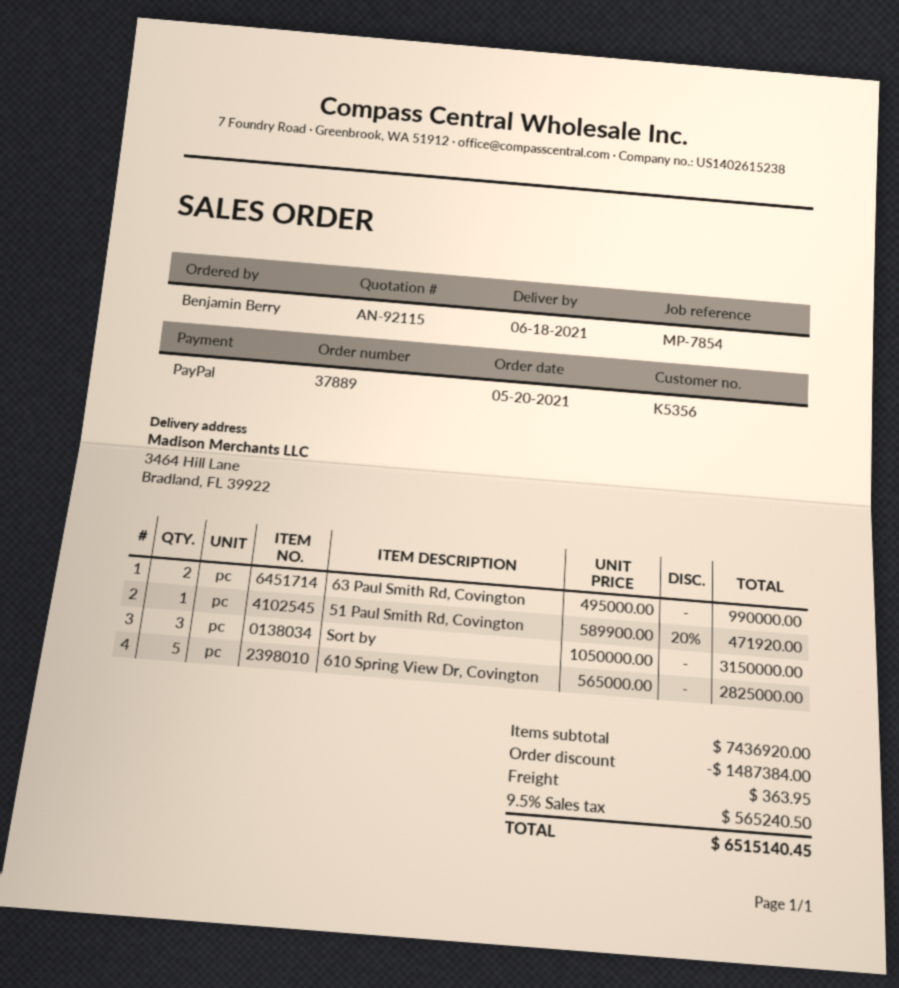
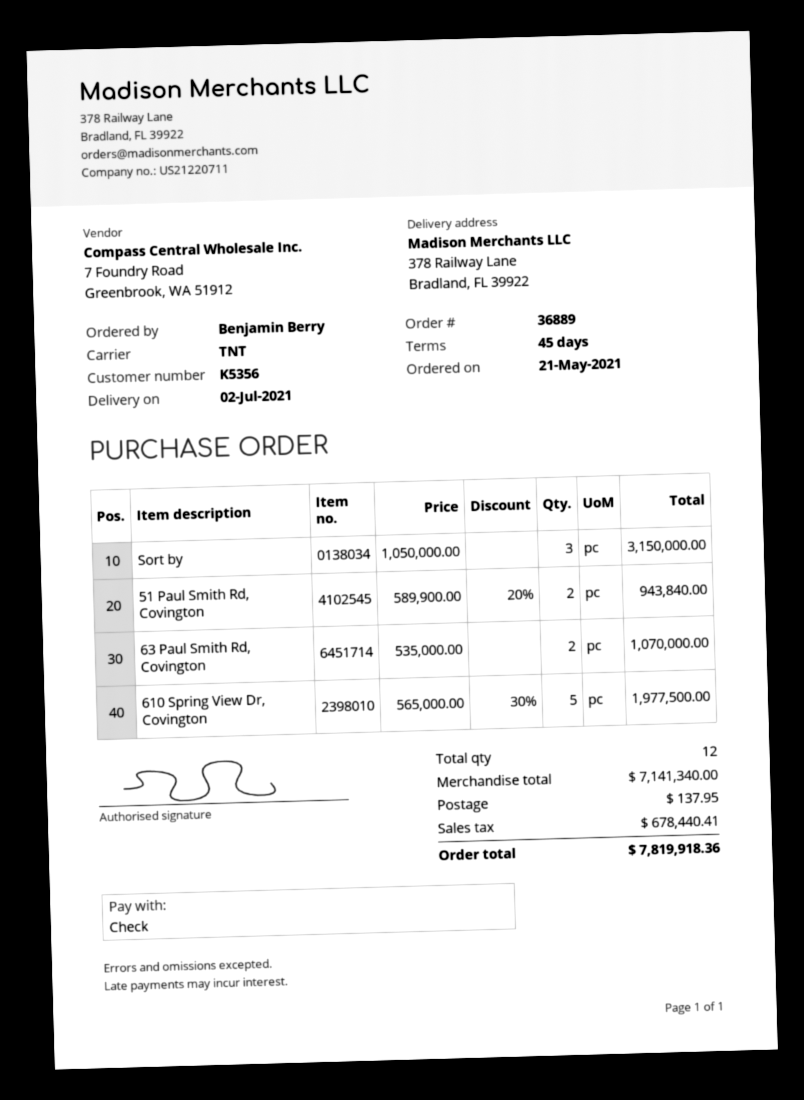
order number: 37889 -> 36889
order date: 2021-05-20 -> 2021-05-21
delivery date: 2021-06-18 -> 2021-07-02
payment method: PayPal -> cheque
ship to: 3464 Hill Lane, Bradland, FL 39922 -> 378 Railway Lane, Bradland, FL 39922
63 Paul Smith Rd, Covington: 2 x 495000.00 = 990000.00 -> 2 x 535000.00 = 1070000.00
51 Paul Smith Rd, Covington: 1 x 589900.00 - 20% = 471920.00 -> 2 x 589900.00 - 20% = 943840.00
610 Spring View Dr, Covington: 5 x 565000.00 = 2825000.00 -> 5 x 565000.00 - 30% = 1977500.00
subtotal: 7436920.00 -> 7141340.00
discount: 1487384.00 -> none
shipping: 363.95 -> 137.95
tax: 565240.50 -> 678440.41
total: 6515140.45 -> 7819918.36

